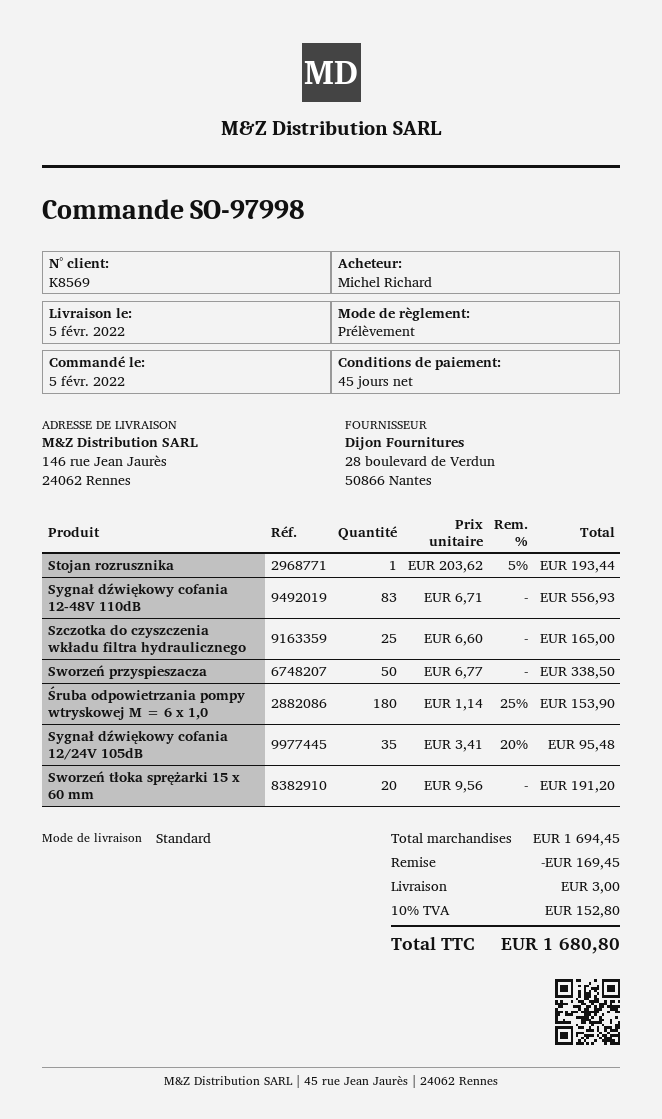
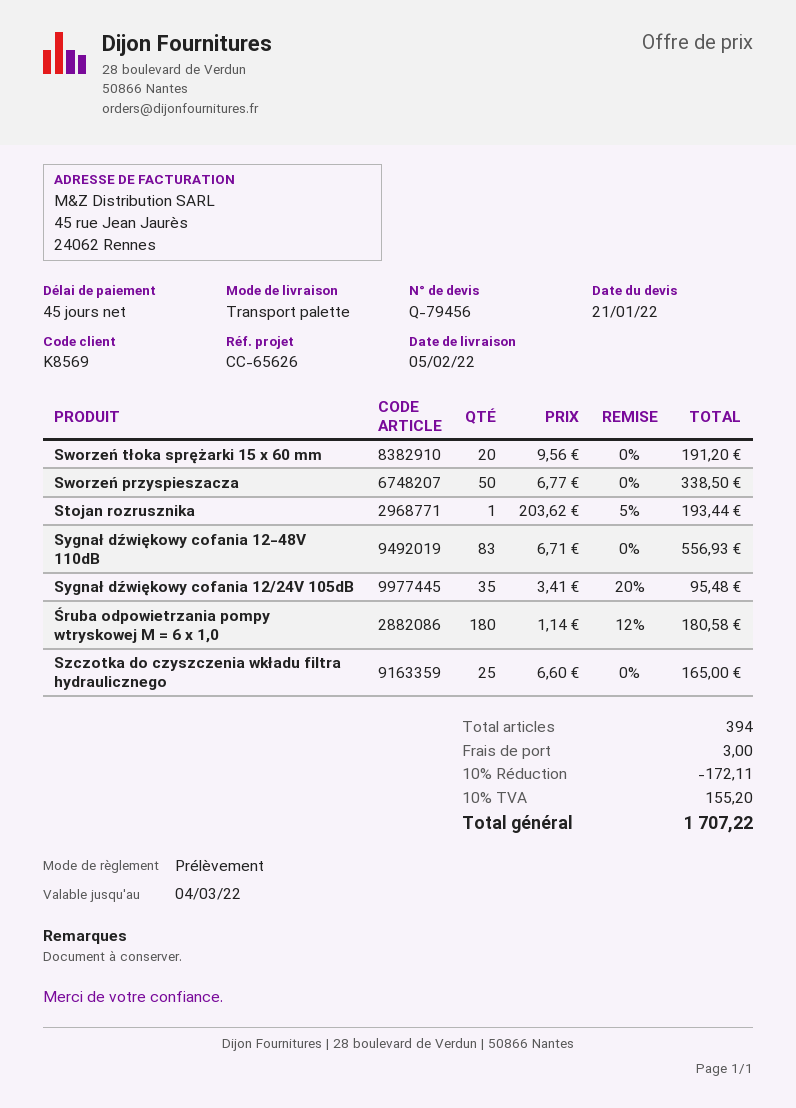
shipping method: standard -> pallet freight
Śruba odpowietrzania pompy wtryskowej M = 6 x 1,0: 180 x 1.14 - 25% = 153.90 -> 180 x 1.14 - 12% = 180.58
discount: 169.45 -> 172.11
tax: 10% = 152.80 -> 10% = 155.20
total: 1680.80 -> 1707.22

